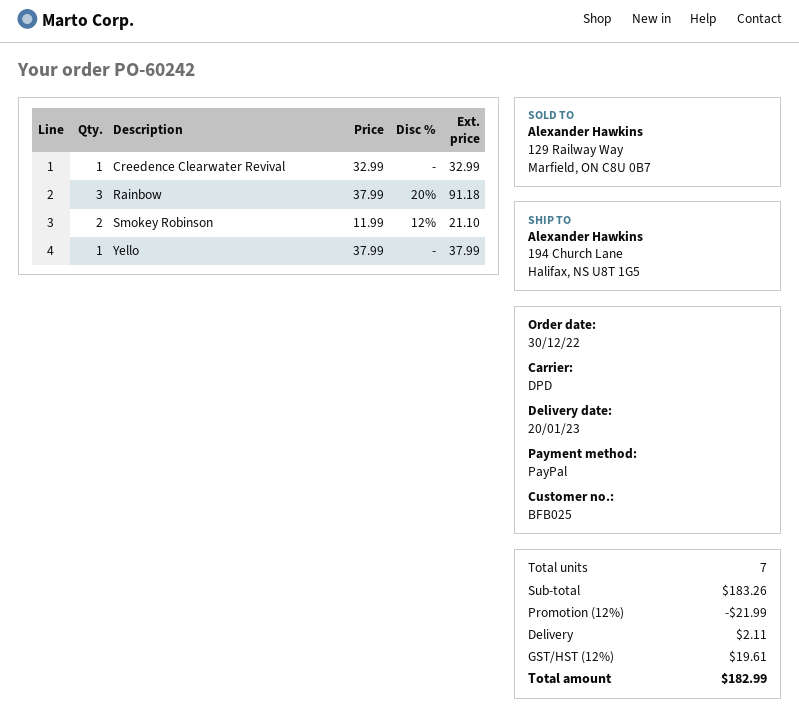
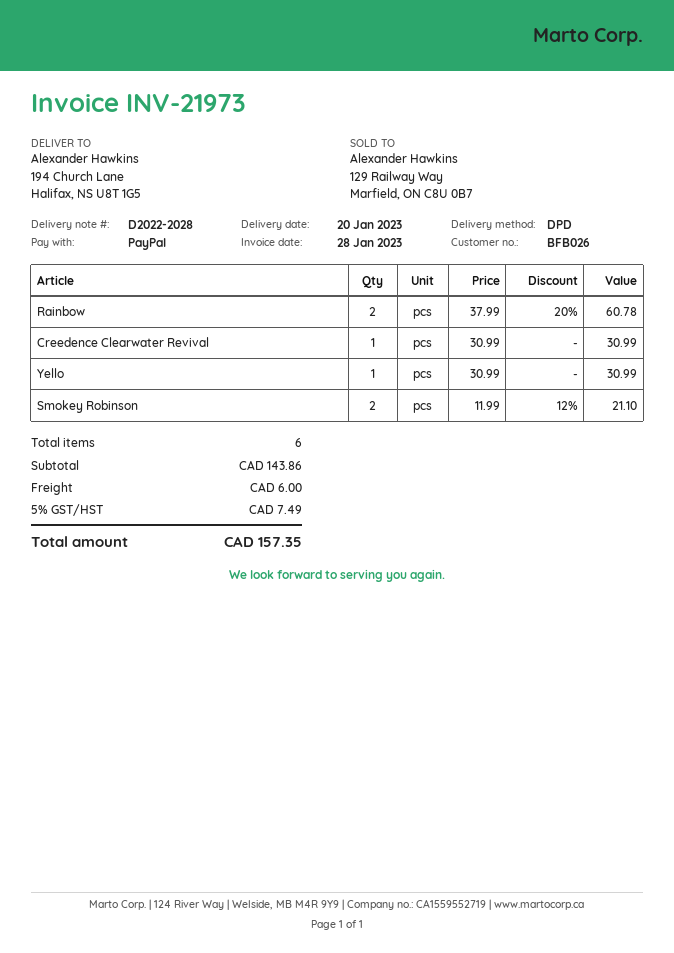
customer number: BFB025 -> BFB026
Creedence Clearwater Revival: 1 x 32.99 = 32.99 -> 1 x 30.99 = 30.99
Rainbow: 3 x 37.99 - 20% = 91.18 -> 2 x 37.99 - 20% = 60.78
Yello: 1 x 37.99 = 37.99 -> 1 x 30.99 = 30.99
total quantity: 7 -> 6
subtotal: 183.26 -> 143.86
discount: 12% = 21.99 -> none
shipping: 2.11 -> 6.00
tax: 12% = 19.61 -> 5% = 7.49
total: 182.99 -> 157.35

